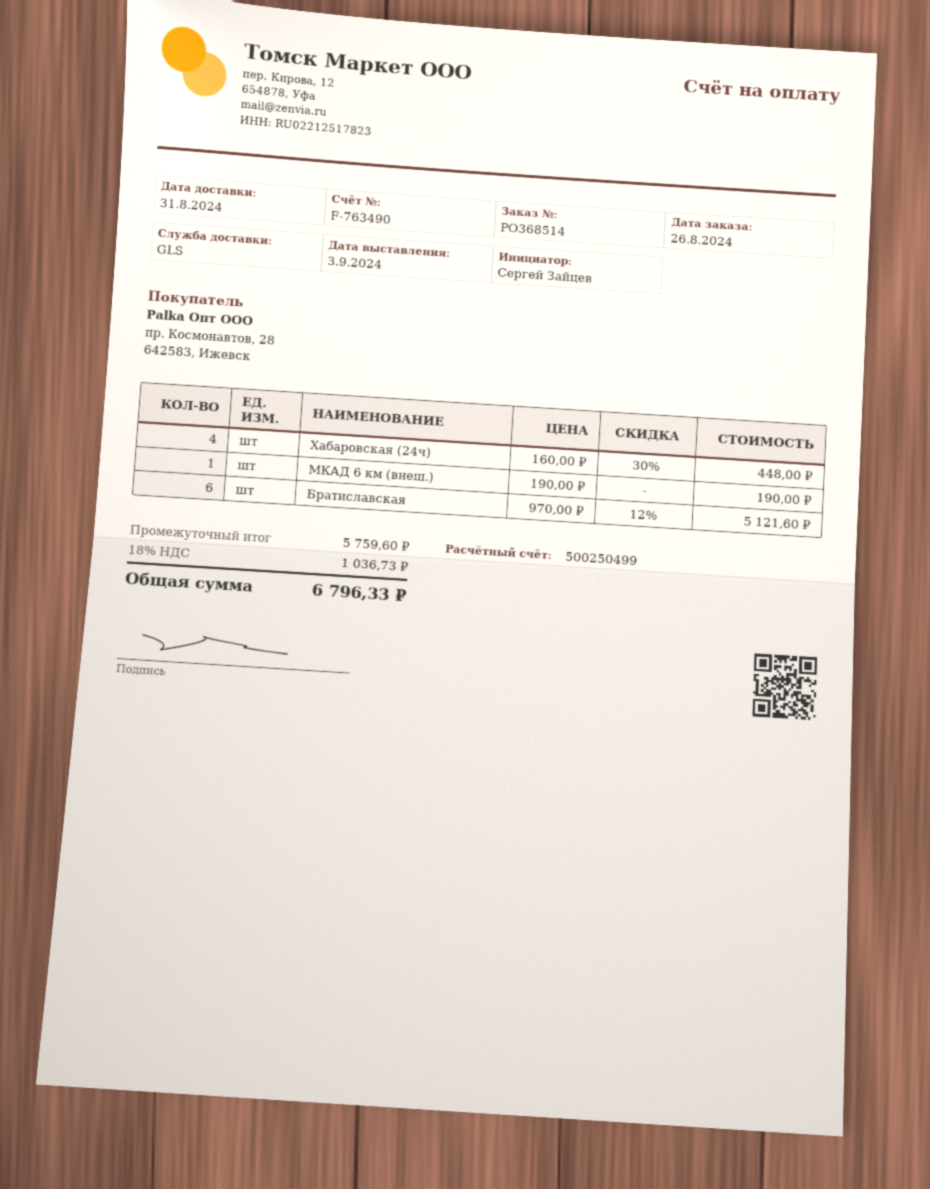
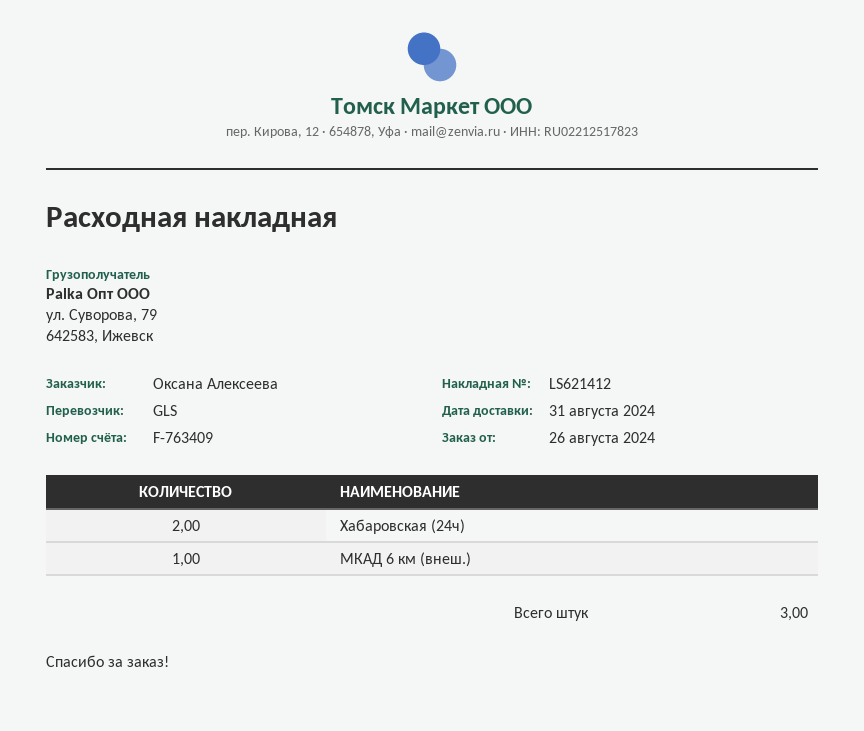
invoice number: F-763490 -> F-763409
ordered by: Сергей Зайцев -> Оксана Алексеева
Хабаровская (24ч): 4 -> 2
Братиславская: 6 -> none

